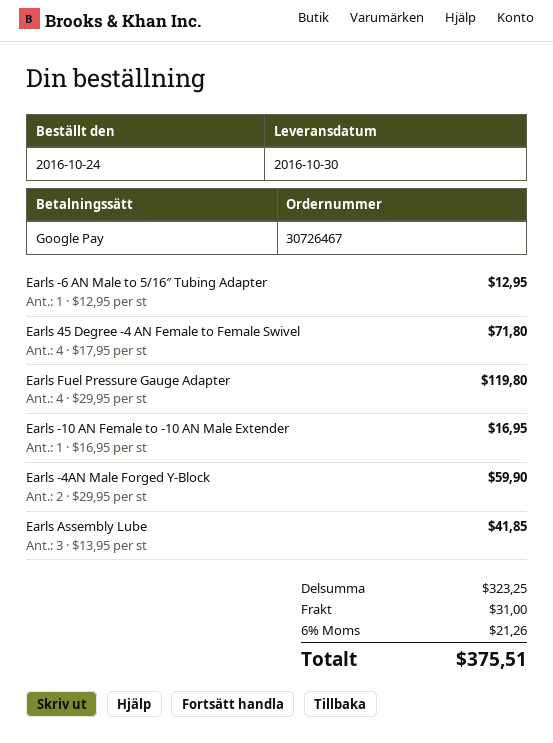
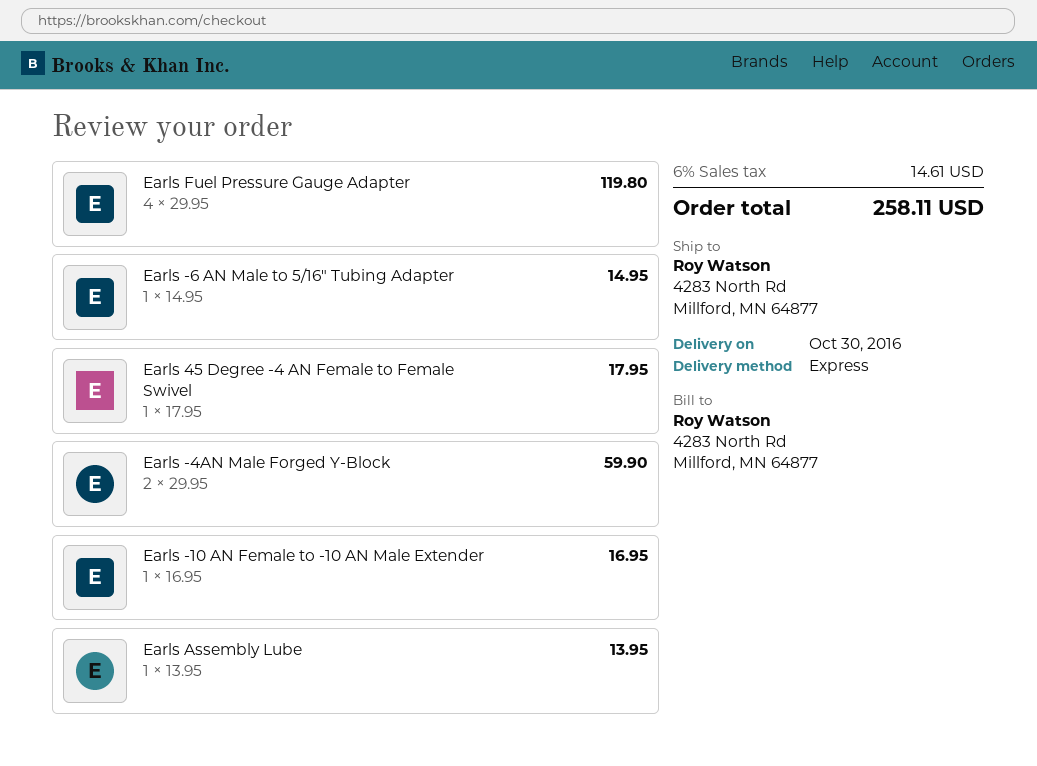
Earls -6 AN Male to 5/16″ Tubing Adapter: 1 x 12.95 = 12.95 -> 1 x 14.95 = 14.95
Earls 45 Degree -4 AN Female to Female Swivel: 4 x 17.95 = 71.80 -> 1 x 17.95 = 17.95
Earls Assembly Lube: 3 x 13.95 = 41.85 -> 1 x 13.95 = 13.95
shipping: 31.00 -> none
tax: 6% = 21.26 -> 6% = 14.61
total: 375.51 -> 258.11

